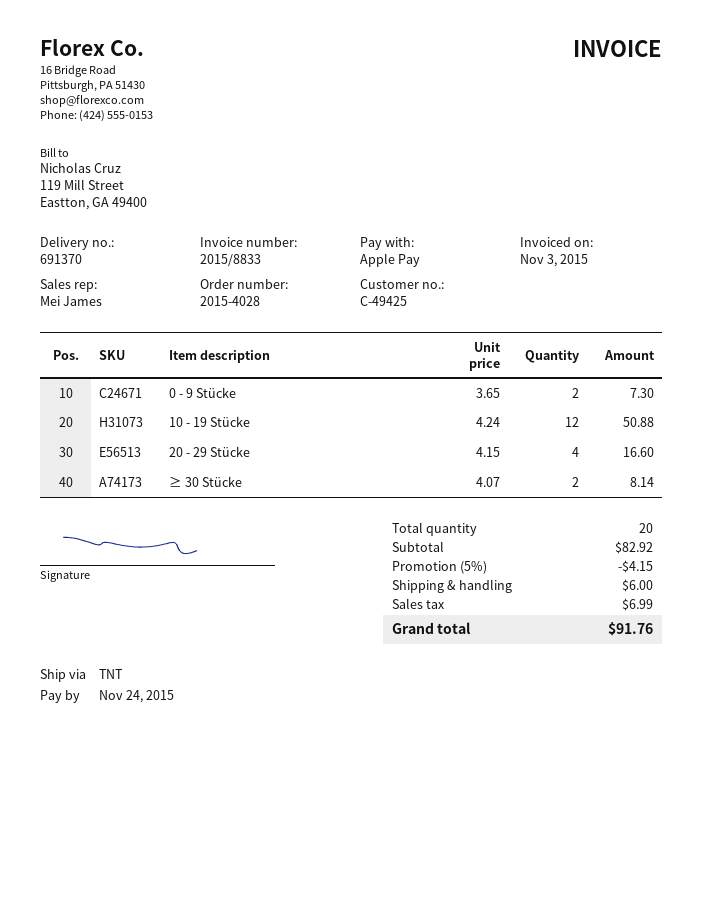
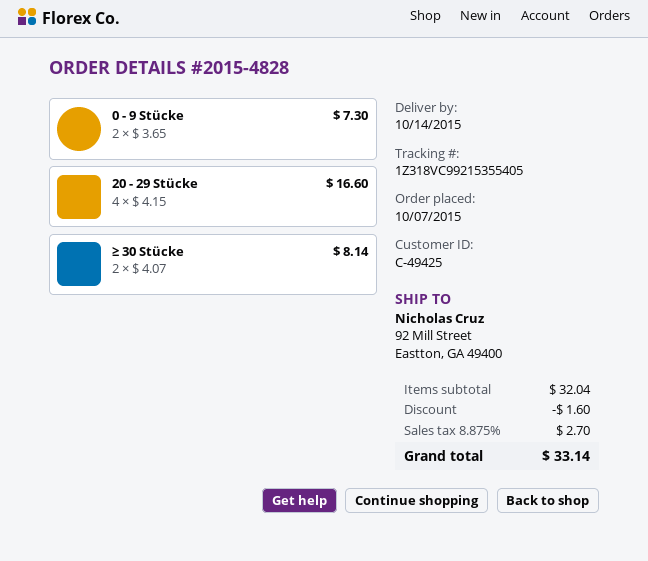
order number: 2015-4028 -> 2015-4828
10 - 19 Stücke: 12 x 4.24 = 50.88 -> none
subtotal: 82.92 -> 32.04
discount: 4.15 -> 1.60
shipping: 6.00 -> none
tax: 6.99 -> 2.70
total: 91.76 -> 33.14

